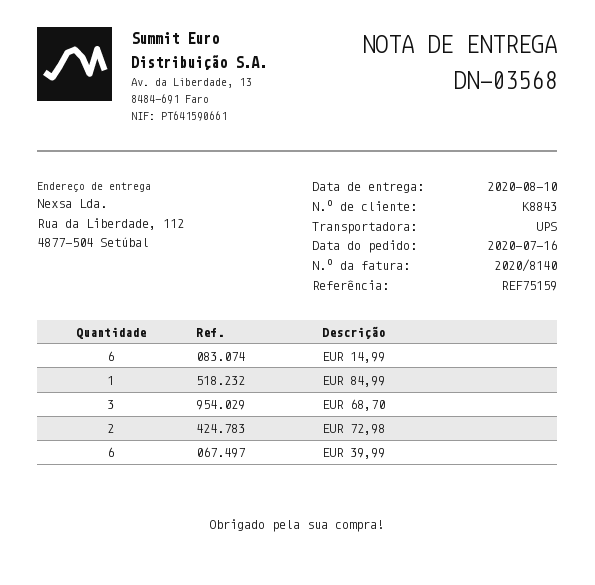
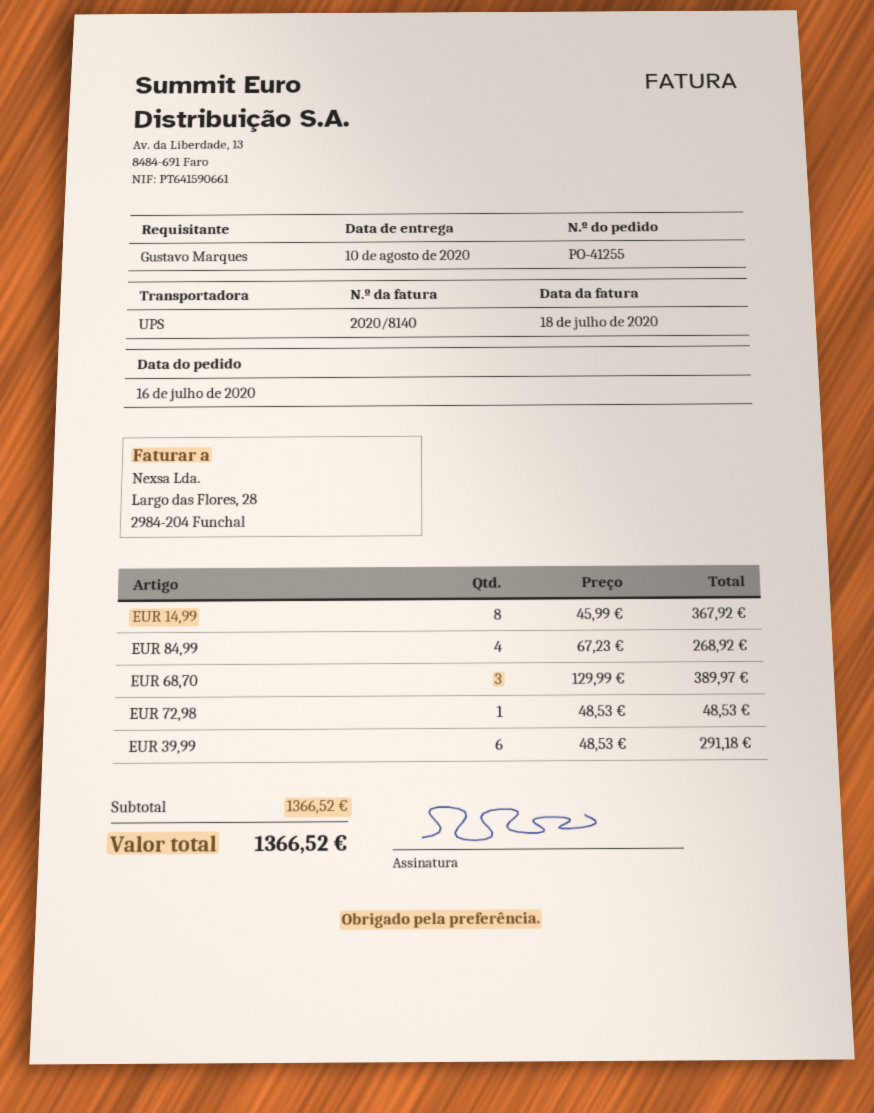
EUR 14,99: 6 -> 8
EUR 84,99: 1 -> 4
EUR 72,98: 2 -> 1

